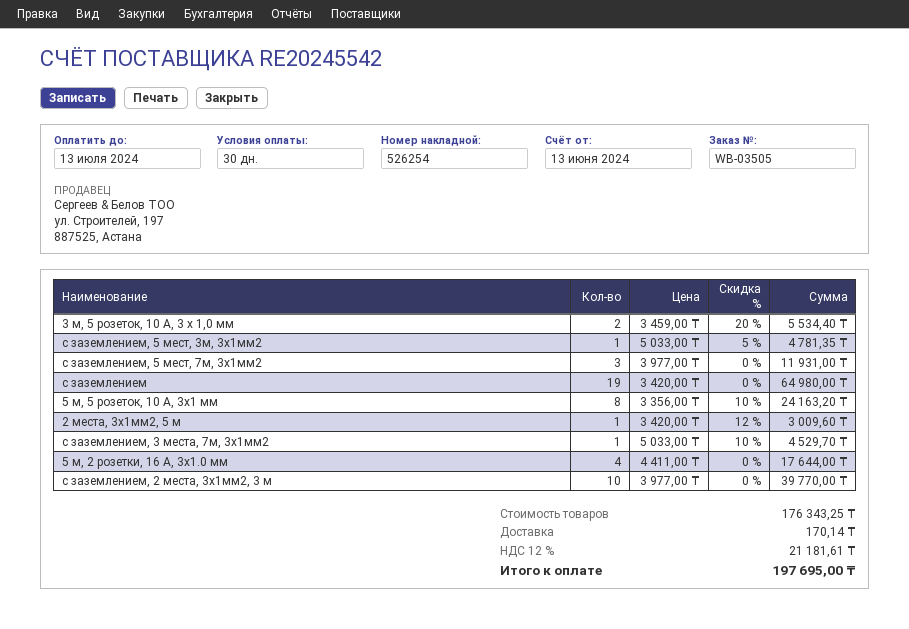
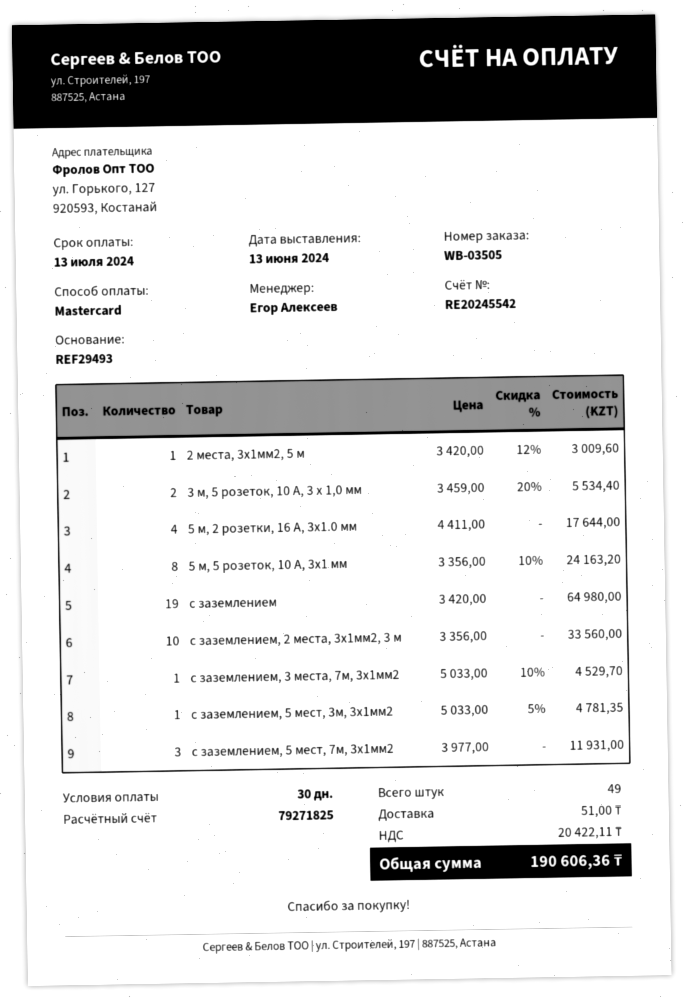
с заземлением, 2 места, 3х1мм2, 3 м: 10 x 3977.00 = 39770.00 -> 10 x 3356.00 = 33560.00
shipping: 170.14 -> 51.00
tax: 21181.61 -> 20422.11
total: 197695.00 -> 190606.36

